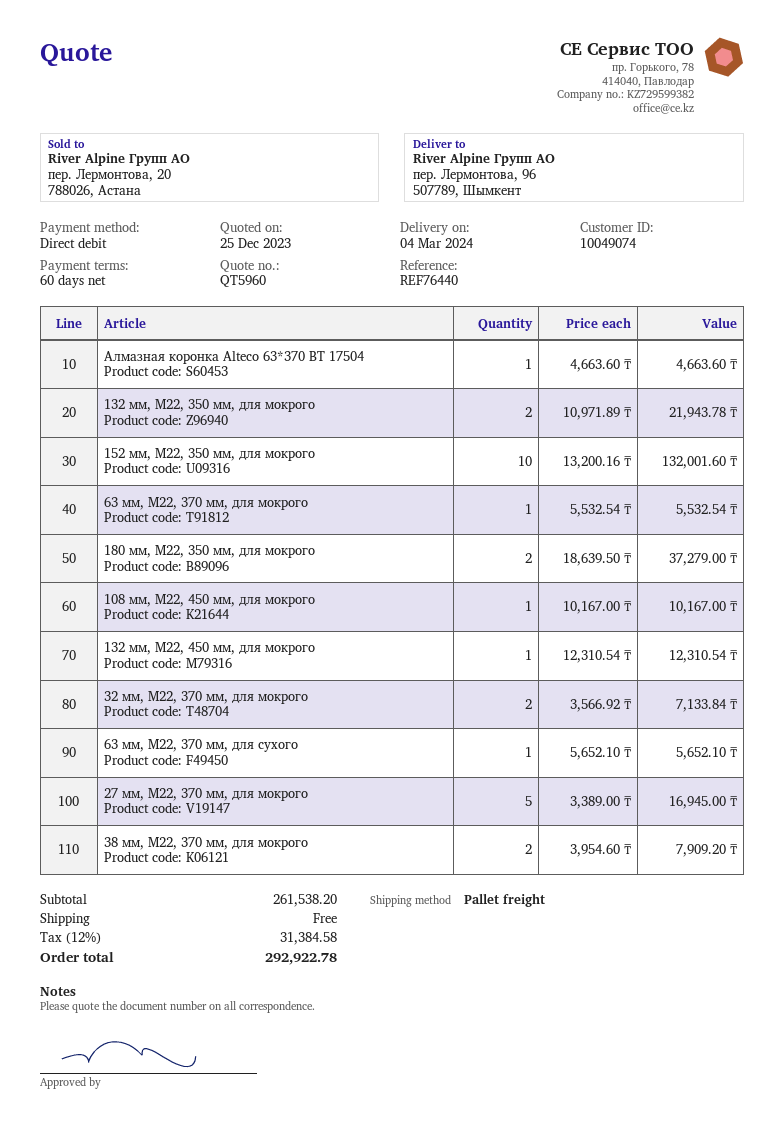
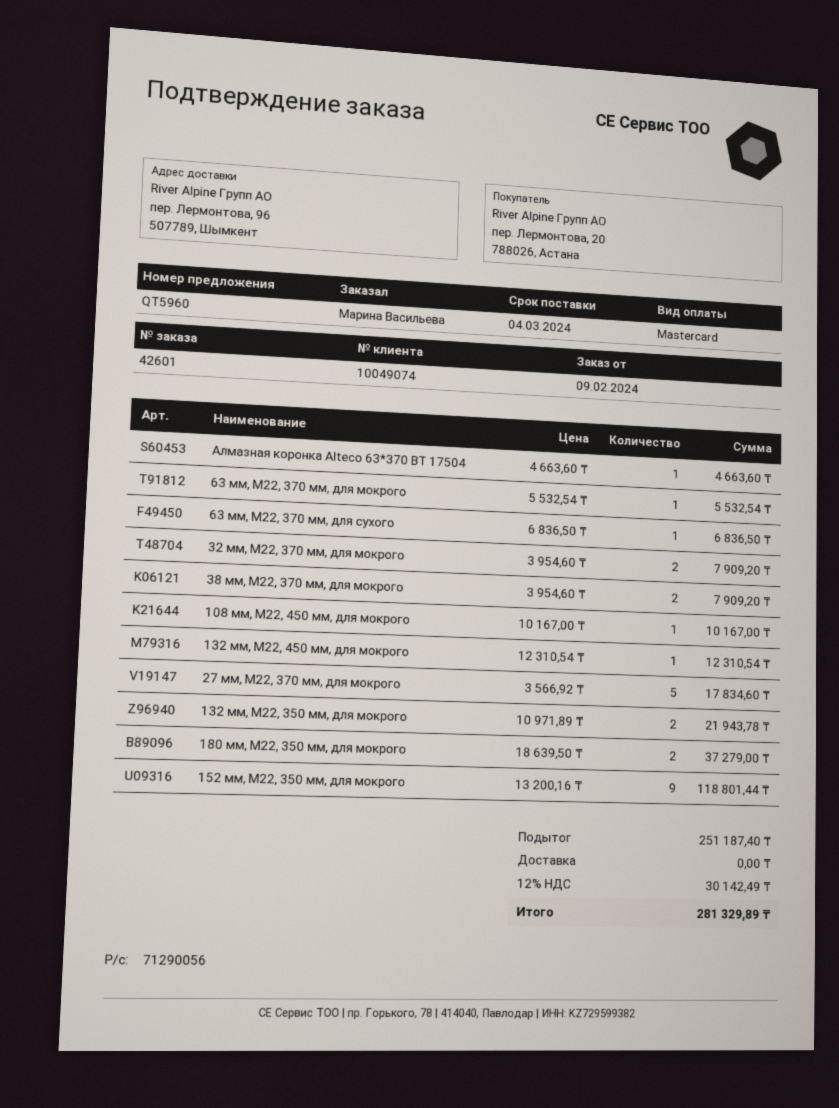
payment method: direct debit -> Mastercard
152 мм, M22, 350 мм, для мокрого: 10 x 13200.16 = 132001.60 -> 9 x 13200.16 = 118801.44
32 мм, M22, 370 мм, для мокрого: 2 x 3566.92 = 7133.84 -> 2 x 3954.60 = 7909.20
63 мм, M22, 370 мм, для сухого: 1 x 5652.10 = 5652.10 -> 1 x 6836.50 = 6836.50
27 мм, M22, 370 мм, для мокрого: 5 x 3389.00 = 16945.00 -> 5 x 3566.92 = 17834.60
subtotal: 261538.20 -> 251187.40
tax: 12% = 31384.58 -> 12% = 30142.49
total: 292922.78 -> 281329.89

